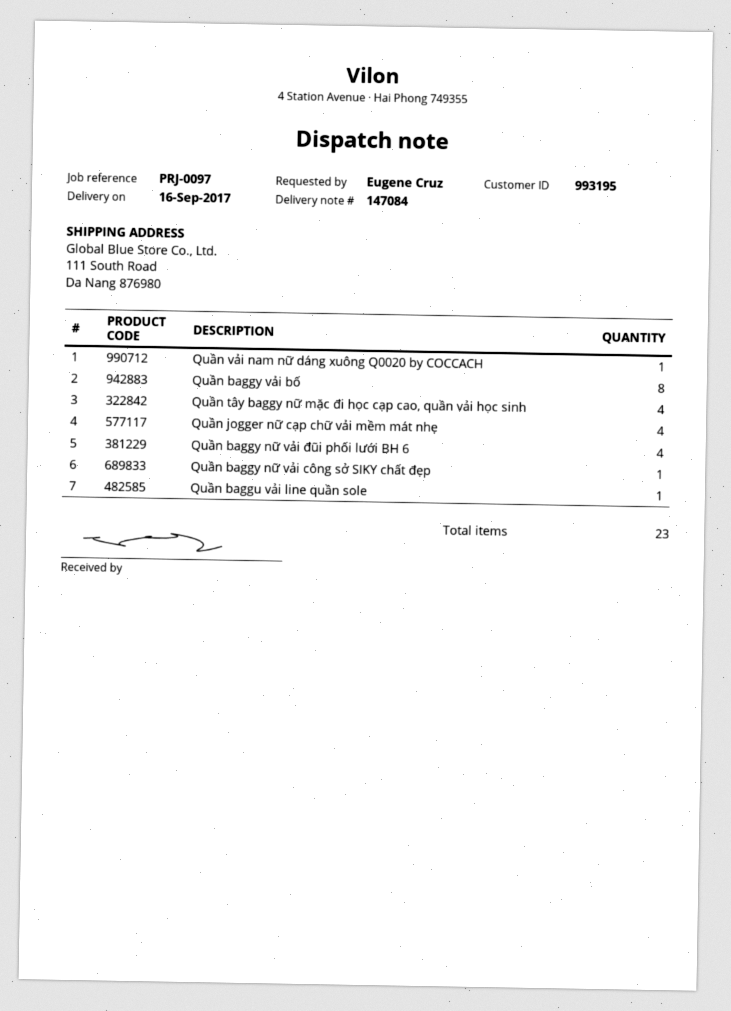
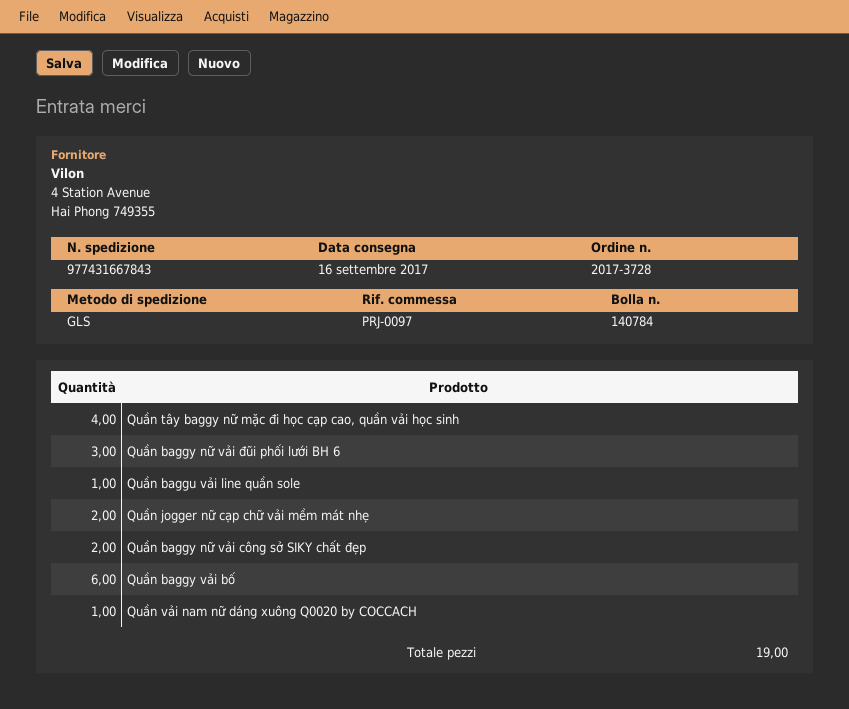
delivery note number: 147084 -> 140784
Quần baggy vải bố: 8 -> 6
Quần jogger nữ cạp chữ vải mềm mát nhẹ: 4 -> 2
Quần baggy nữ vải đũi phối lưới BH 6: 4 -> 3
Quần baggy nữ vải công sở SIKY chất đẹp: 1 -> 2
total quantity: 23 -> 19

